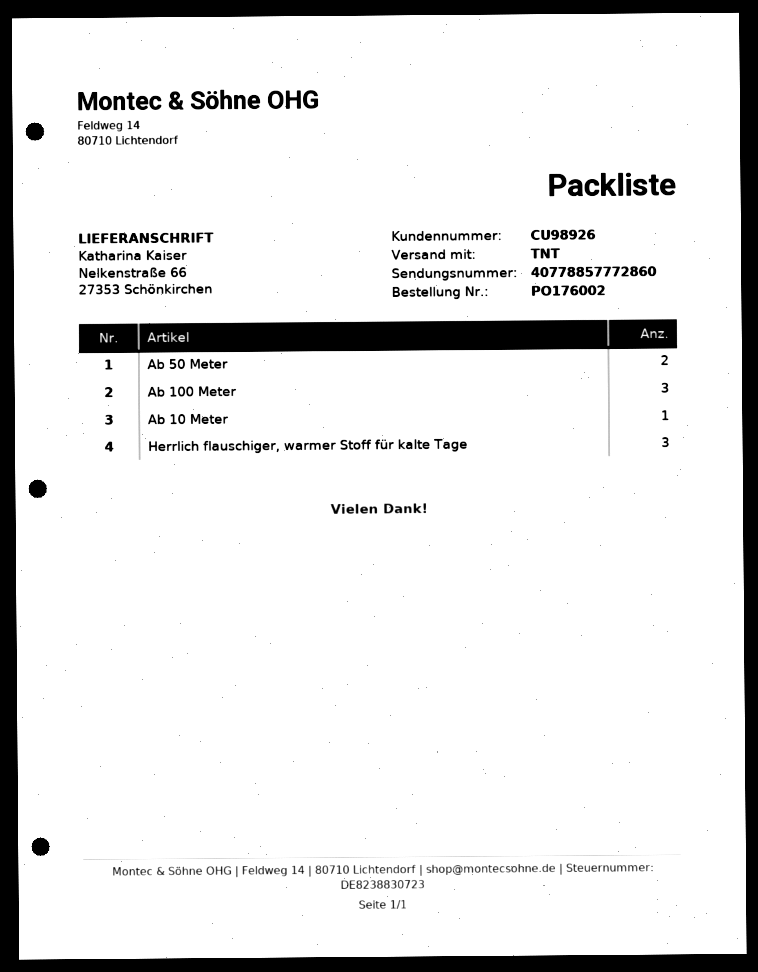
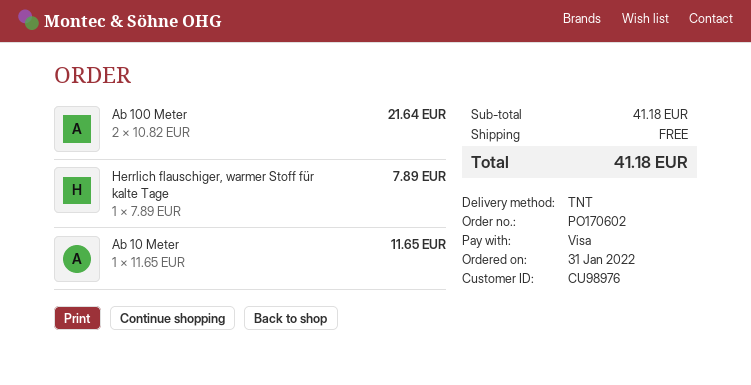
order number: PO176002 -> PO170602
customer number: CU98926 -> CU98976
Ab 50 Meter: 2 -> none
Ab 100 Meter: 3 -> 2
Herrlich flauschiger, warmer Stoff für kalte Tage: 3 -> 1

